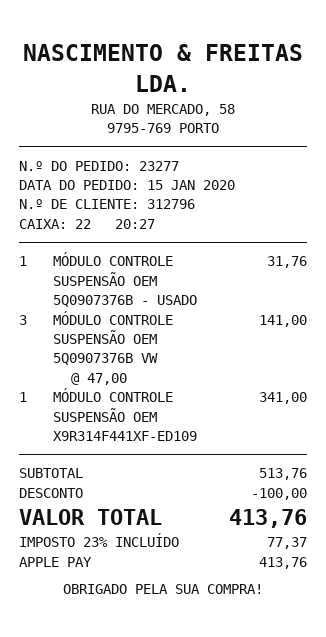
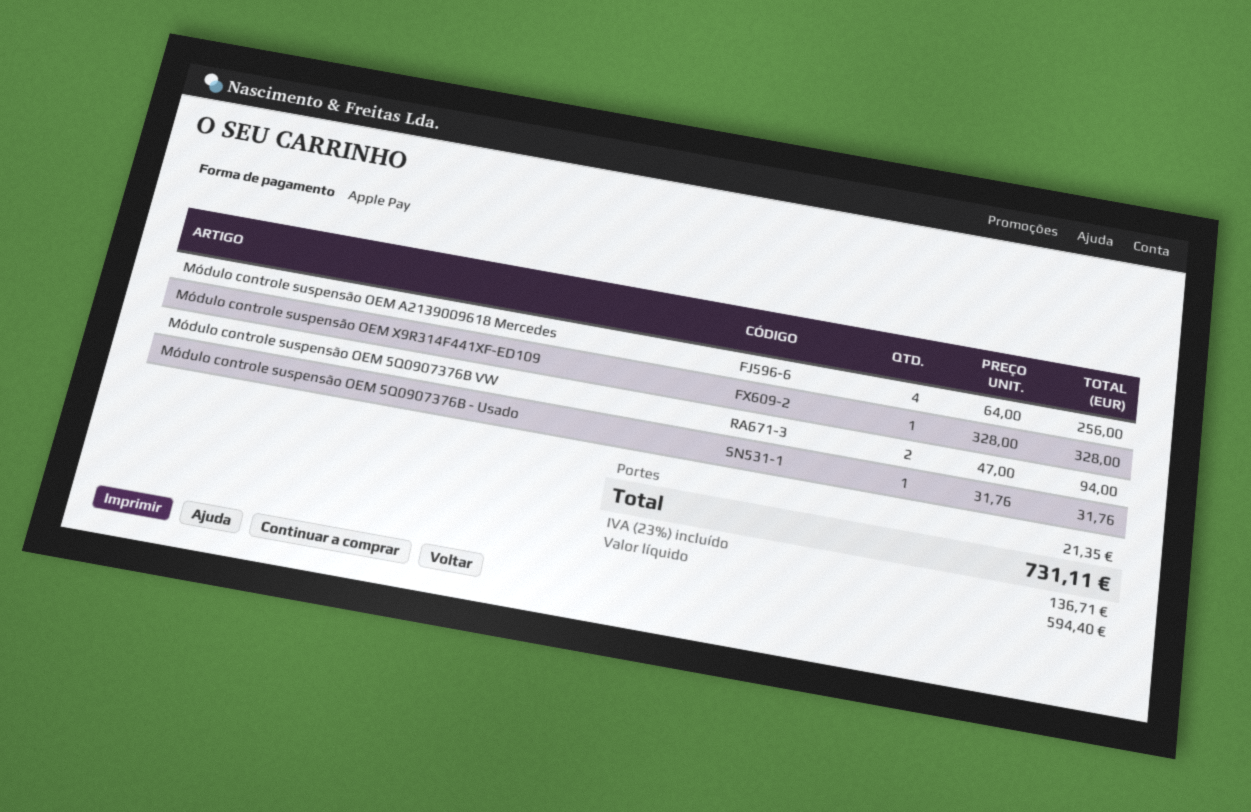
MÓDULO CONTROLE SUSPENSÃO OEM 5Q0907376B VW: 3 x 47.00 = 141.00 -> 2 x 47.00 = 94.00
MÓDULO CONTROLE SUSPENSÃO OEM X9R314F441XF-ED109: 1 x 341.00 = 341.00 -> 1 x 328.00 = 328.00
Módulo controle suspensão OEM A2139009618 Mercedes: none -> 4 x 64.00 = 256.00
discount: 100.00 -> none
shipping: none -> 21.35
tax: 23% = 77.37 -> 23% = 136.71
total: 413.76 -> 731.11

